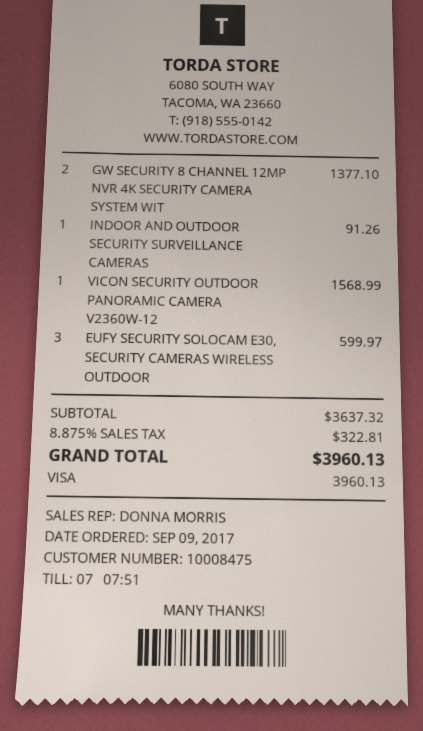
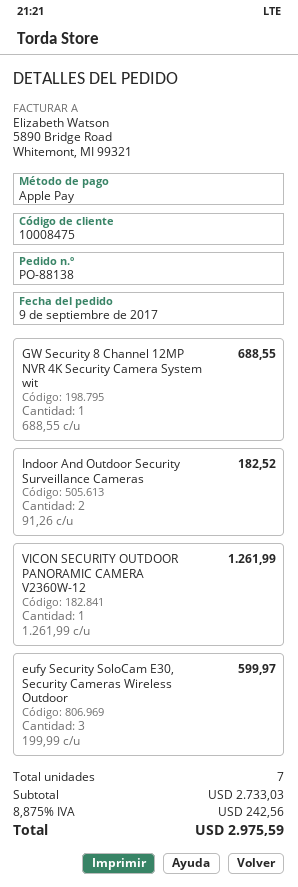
payment method: Visa -> Apple Pay
GW SECURITY 8 CHANNEL 12MP NVR 4K SECURITY CAMERA SYSTEM WIT: 2 for 1377.10 -> 1 for 688.55
INDOOR AND OUTDOOR SECURITY SURVEILLANCE CAMERAS: 1 for 91.26 -> 2 for 182.52
VICON SECURITY OUTDOOR PANORAMIC CAMERA V2360W-12: 1 for 1568.99 -> 1 for 1261.99
subtotal: 3637.32 -> 2733.03
tax: 8.875% = 322.81 -> 8.875% = 242.56
total: 3960.13 -> 2975.59

